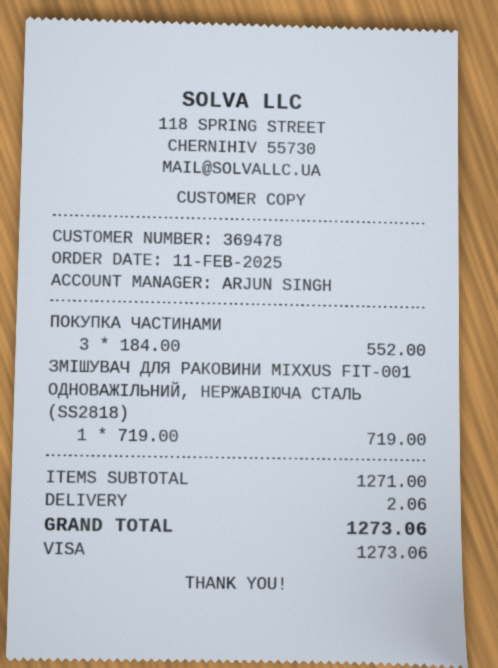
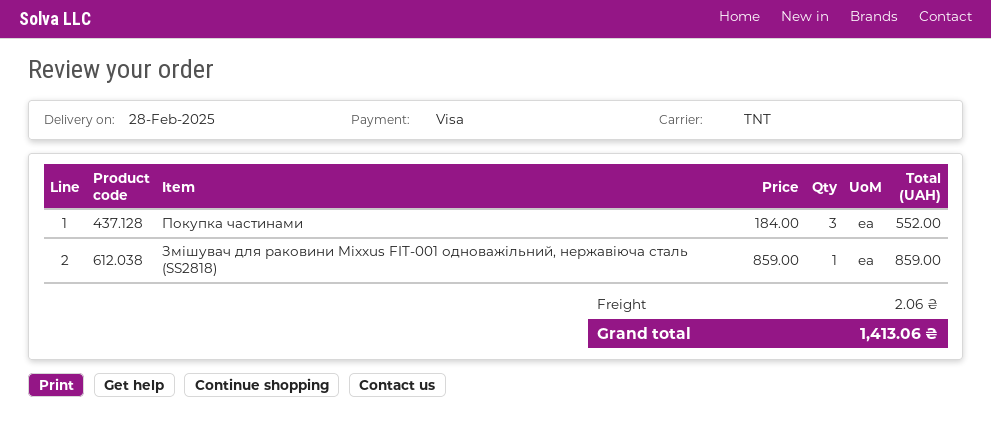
ЗМІШУВАЧ ДЛЯ РАКОВИНИ MIXXUS FIT-001 ОДНОВАЖІЛЬНИЙ, НЕРЖАВІЮЧА СТАЛЬ (SS2818): 1 x 719.00 = 719.00 -> 1 x 859.00 = 859.00
total: 1273.06 -> 1413.06

